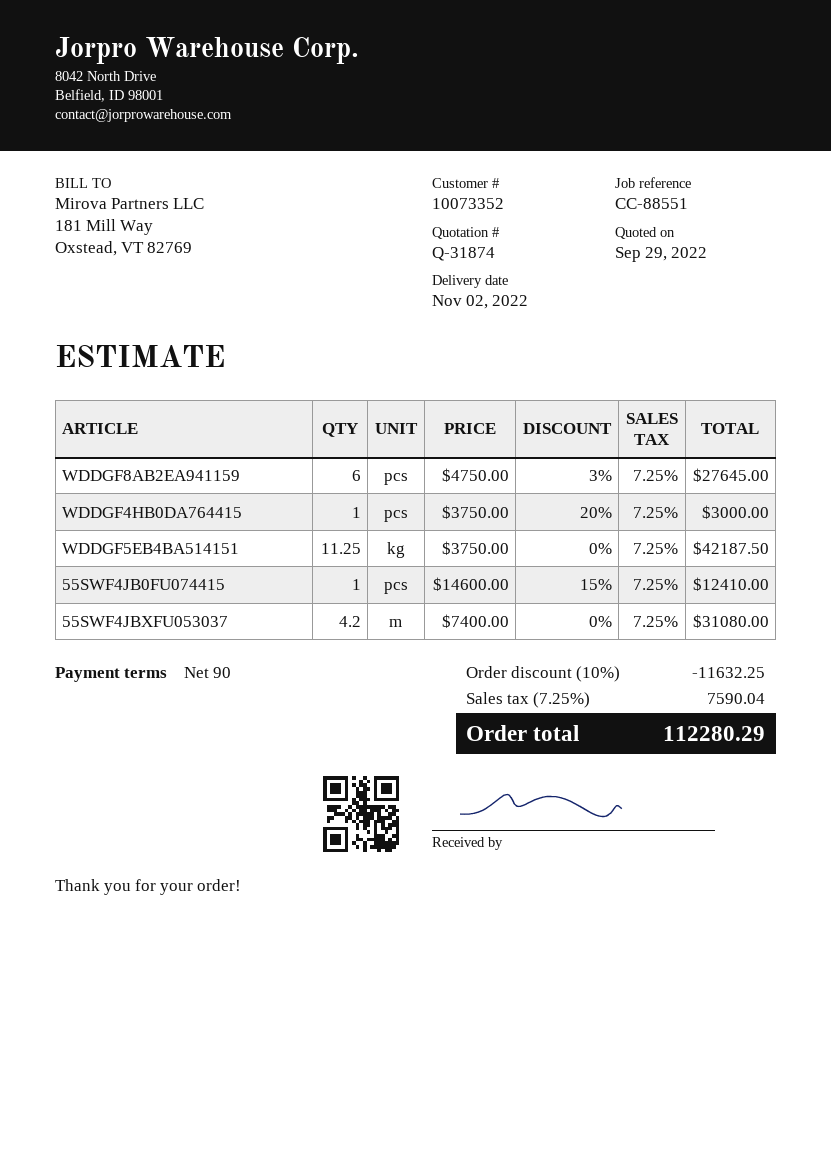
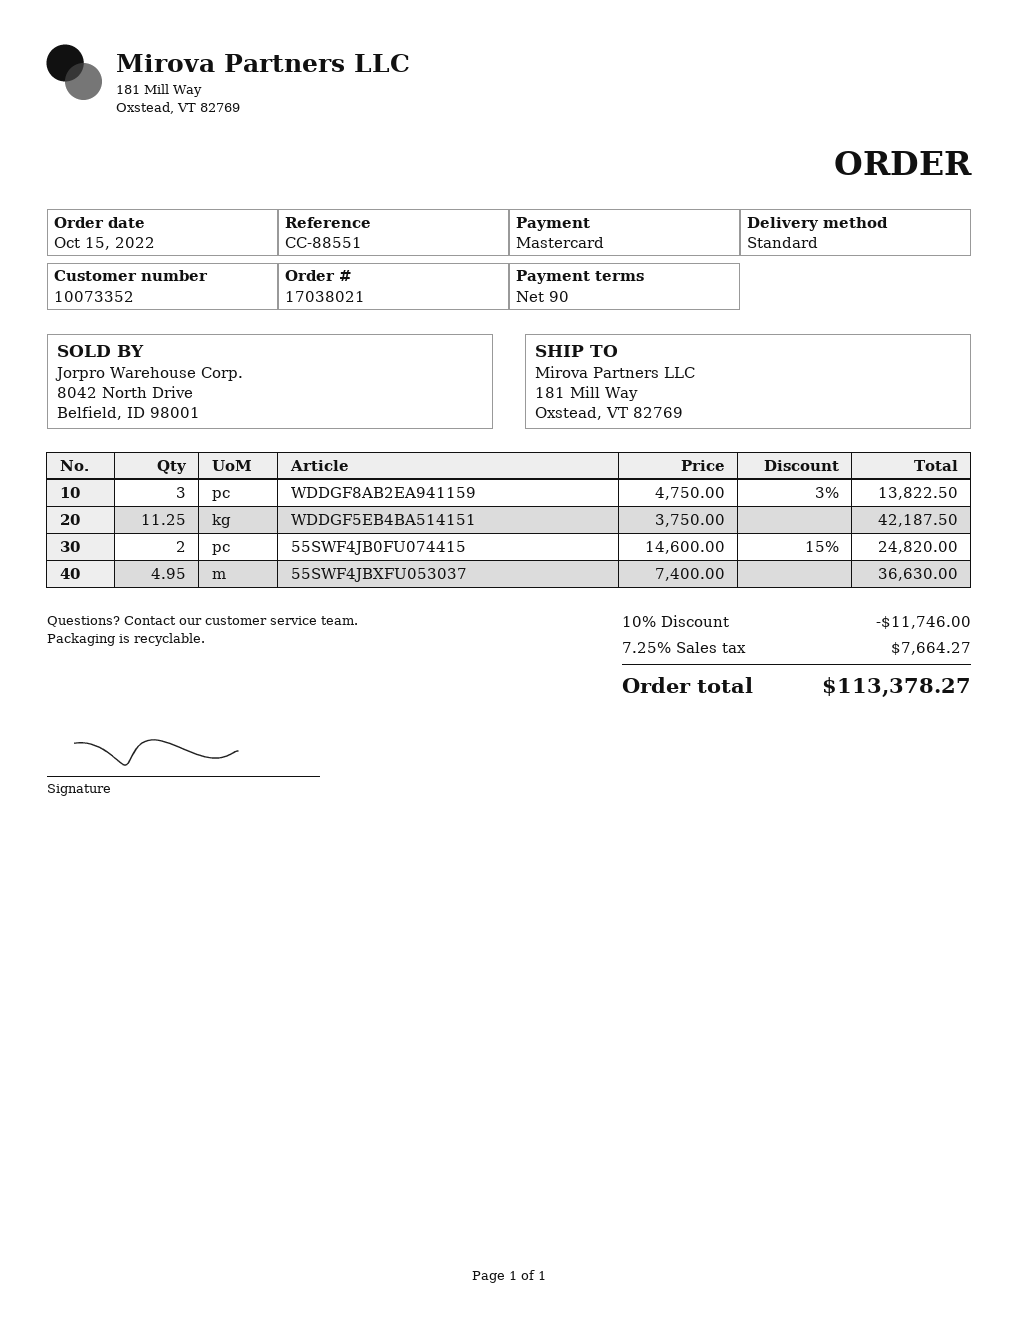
WDDGF8AB2EA941159: 6 x 4750.00 - 3% = 27645.00 -> 3 x 4750.00 - 3% = 13822.50
WDDGF4HB0DA764415: 1 x 3750.00 - 20% = 3000.00 -> none
55SWF4JB0FU074415: 1 x 14600.00 - 15% = 12410.00 -> 2 x 14600.00 - 15% = 24820.00
55SWF4JBXFU053037: 4.2 x 7400.00 = 31080.00 -> 4.95 x 7400.00 = 36630.00
discount: 10% = 11632.25 -> 10% = 11746.00
tax: 7.25% = 7590.04 -> 7.25% = 7664.27
total: 112280.29 -> 113378.27

